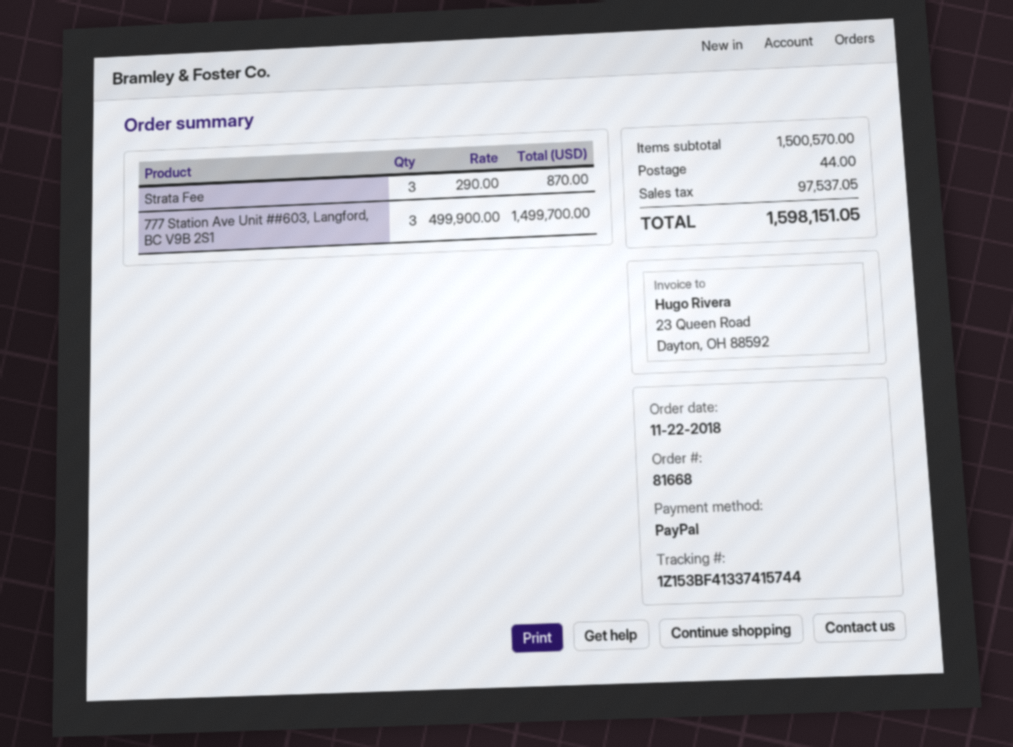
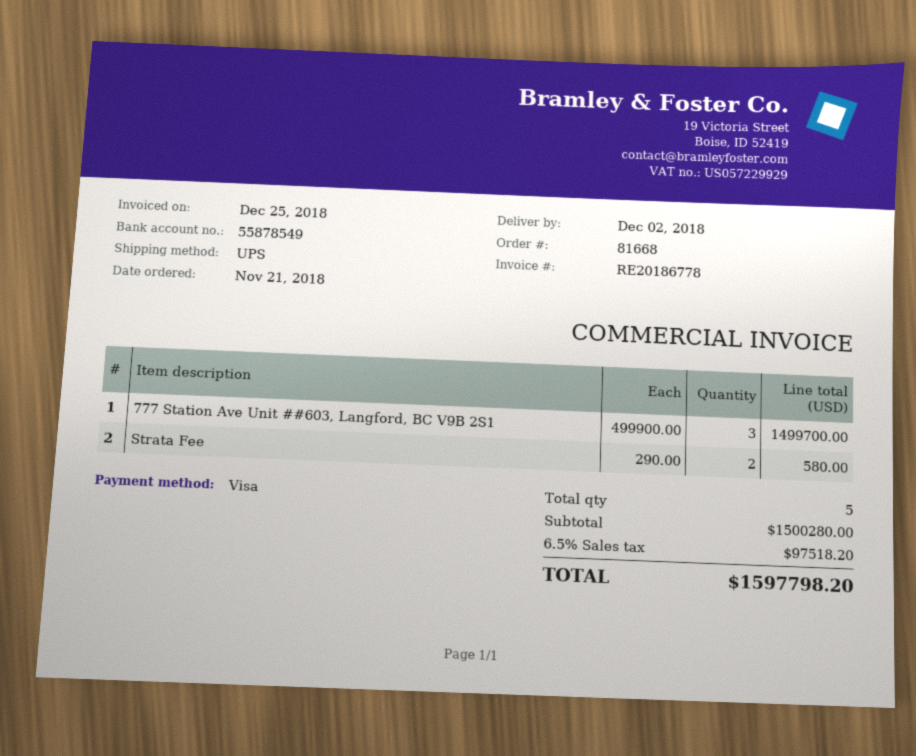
order date: 2018-11-22 -> 2018-11-21
payment method: PayPal -> Visa
Strata Fee: 3 x 290.00 = 870.00 -> 2 x 290.00 = 580.00
subtotal: 1500570.00 -> 1500280.00
shipping: 44.00 -> none
tax: 97537.05 -> 97518.20
total: 1598151.05 -> 1597798.20

